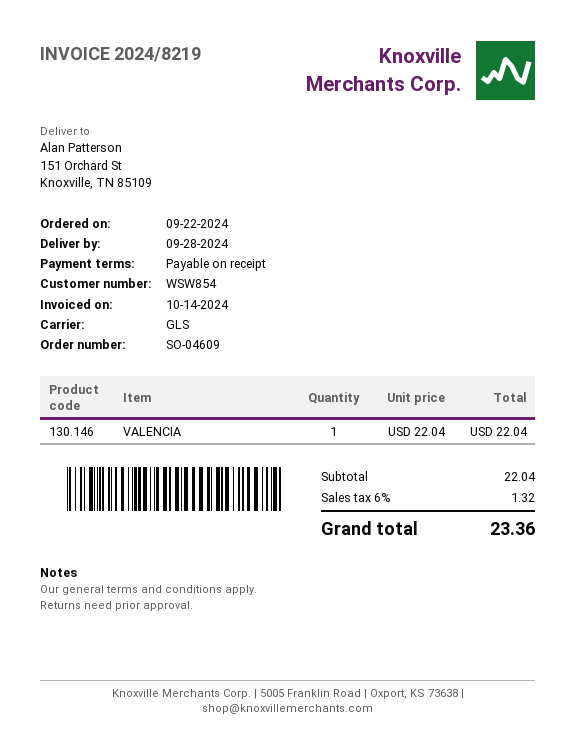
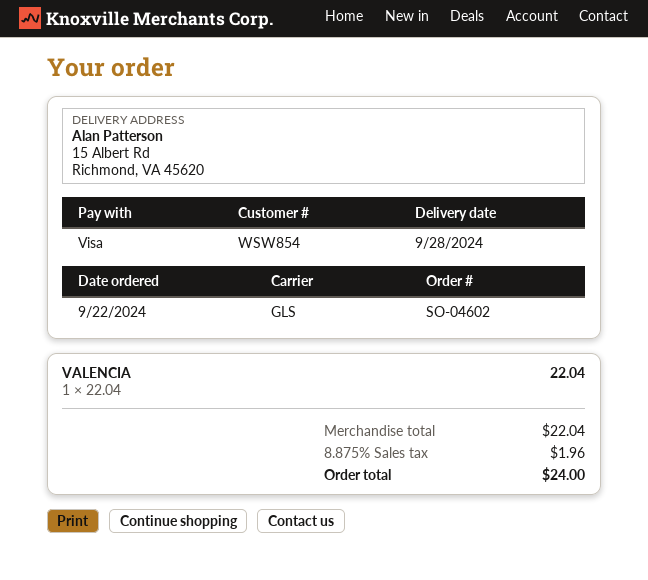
order number: SO-04609 -> SO-04602
ship to: 151 Orchard St, Knoxville, TN 85109 -> 15 Albert Rd, Richmond, VA 45620
tax: 6% = 1.32 -> 8.875% = 1.96
total: 23.36 -> 24.00

